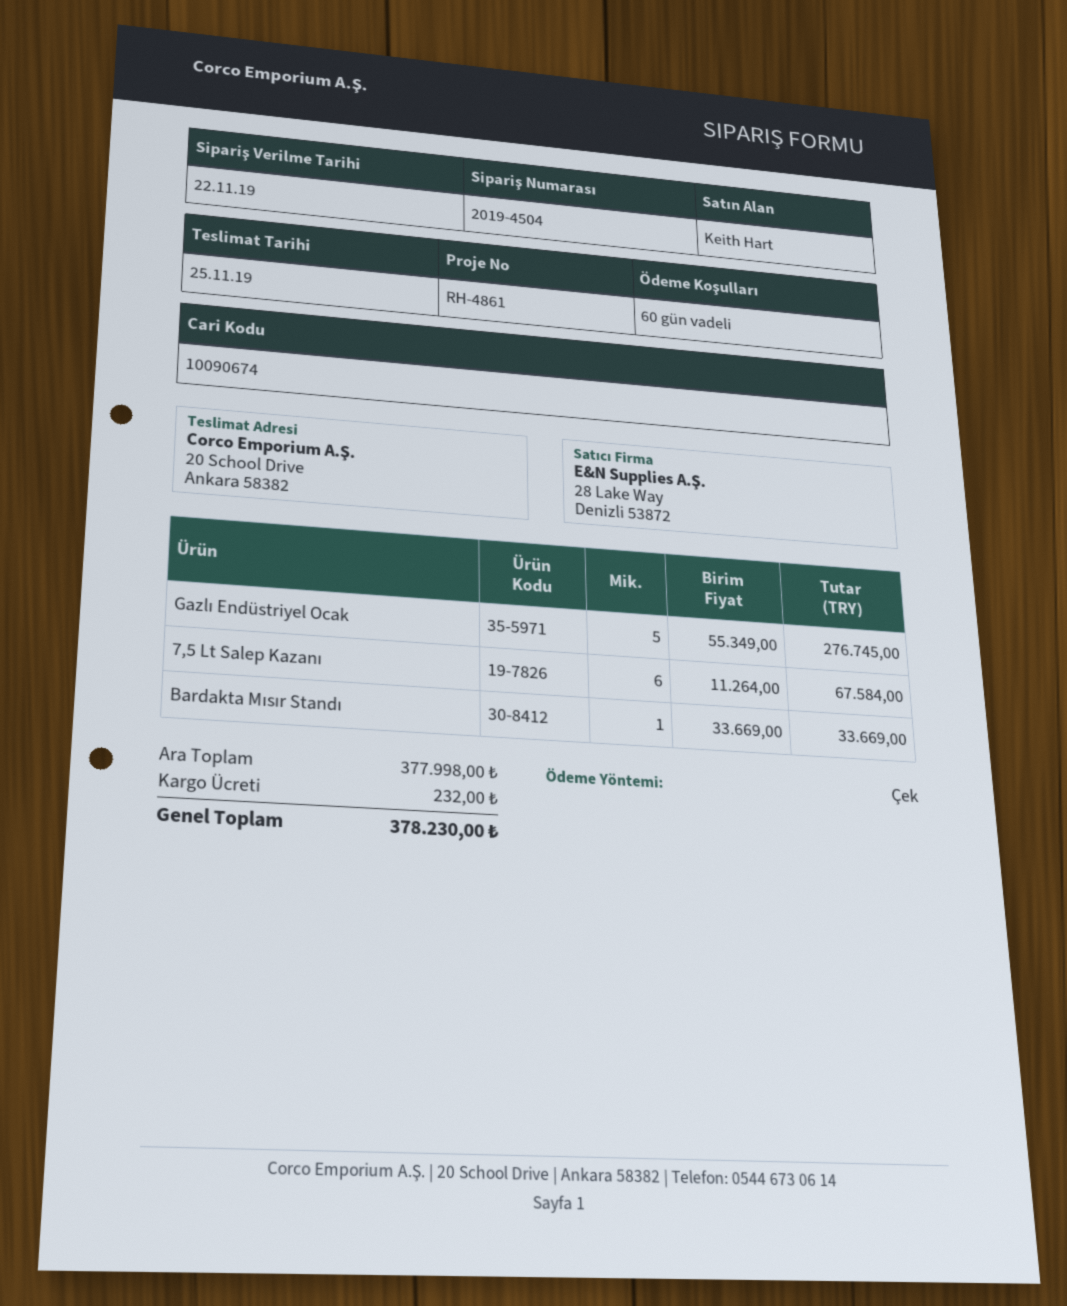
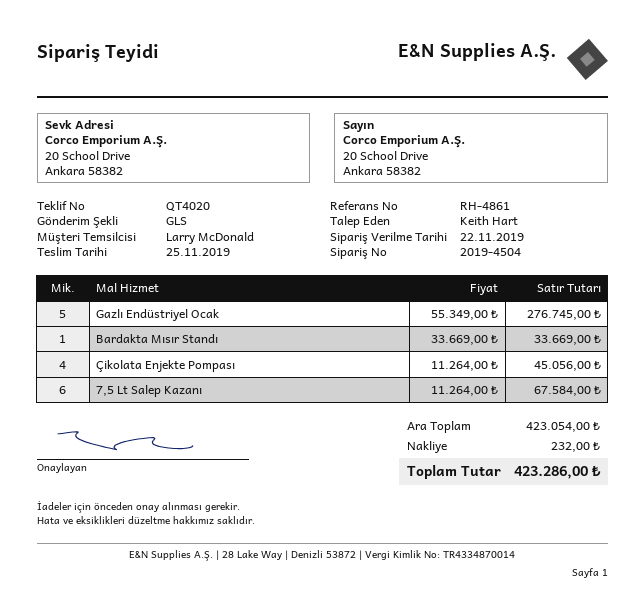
Çikolata Enjekte Pompası: none -> 4 x 11264.00 = 45056.00
subtotal: 377998.00 -> 423054.00
total: 378230.00 -> 423286.00

